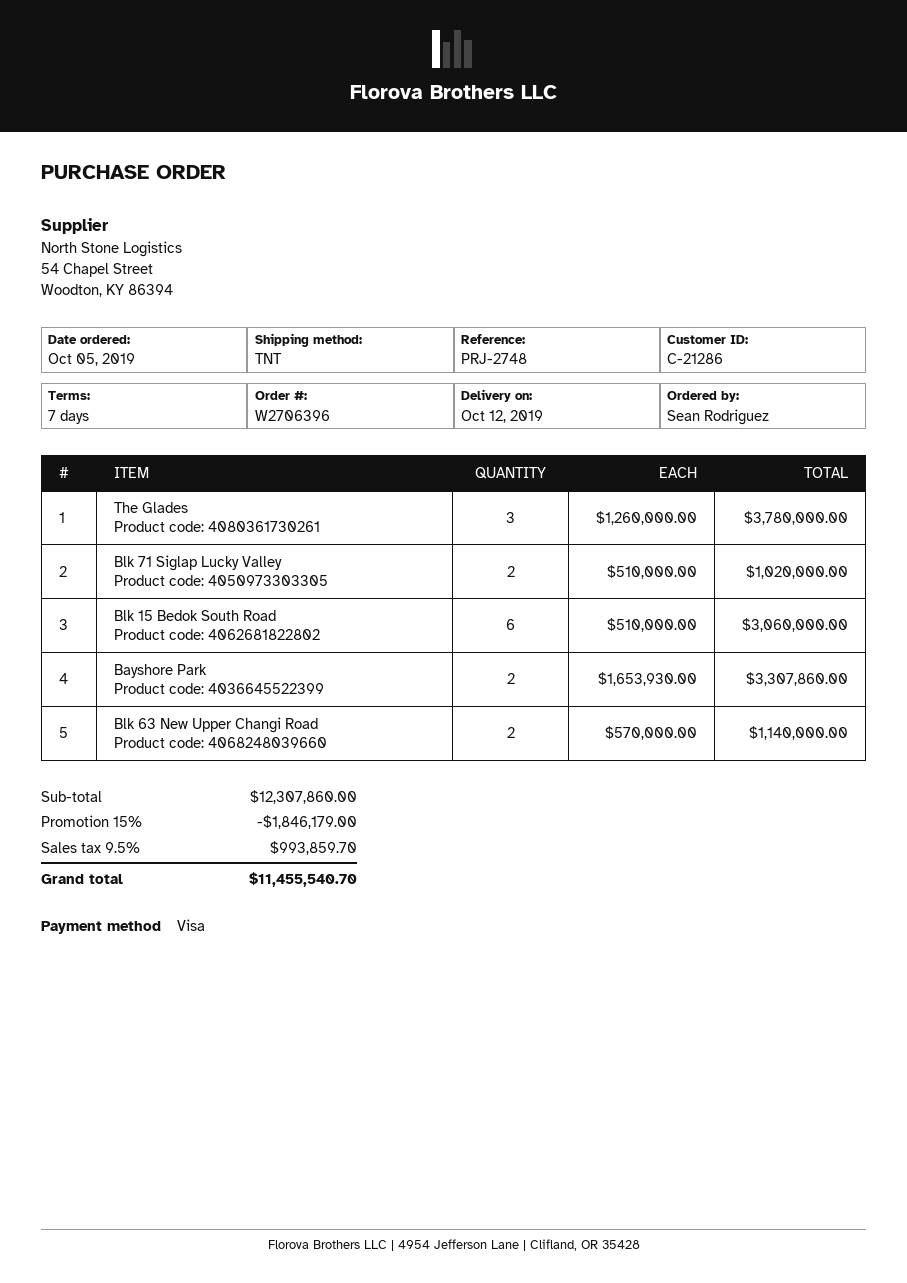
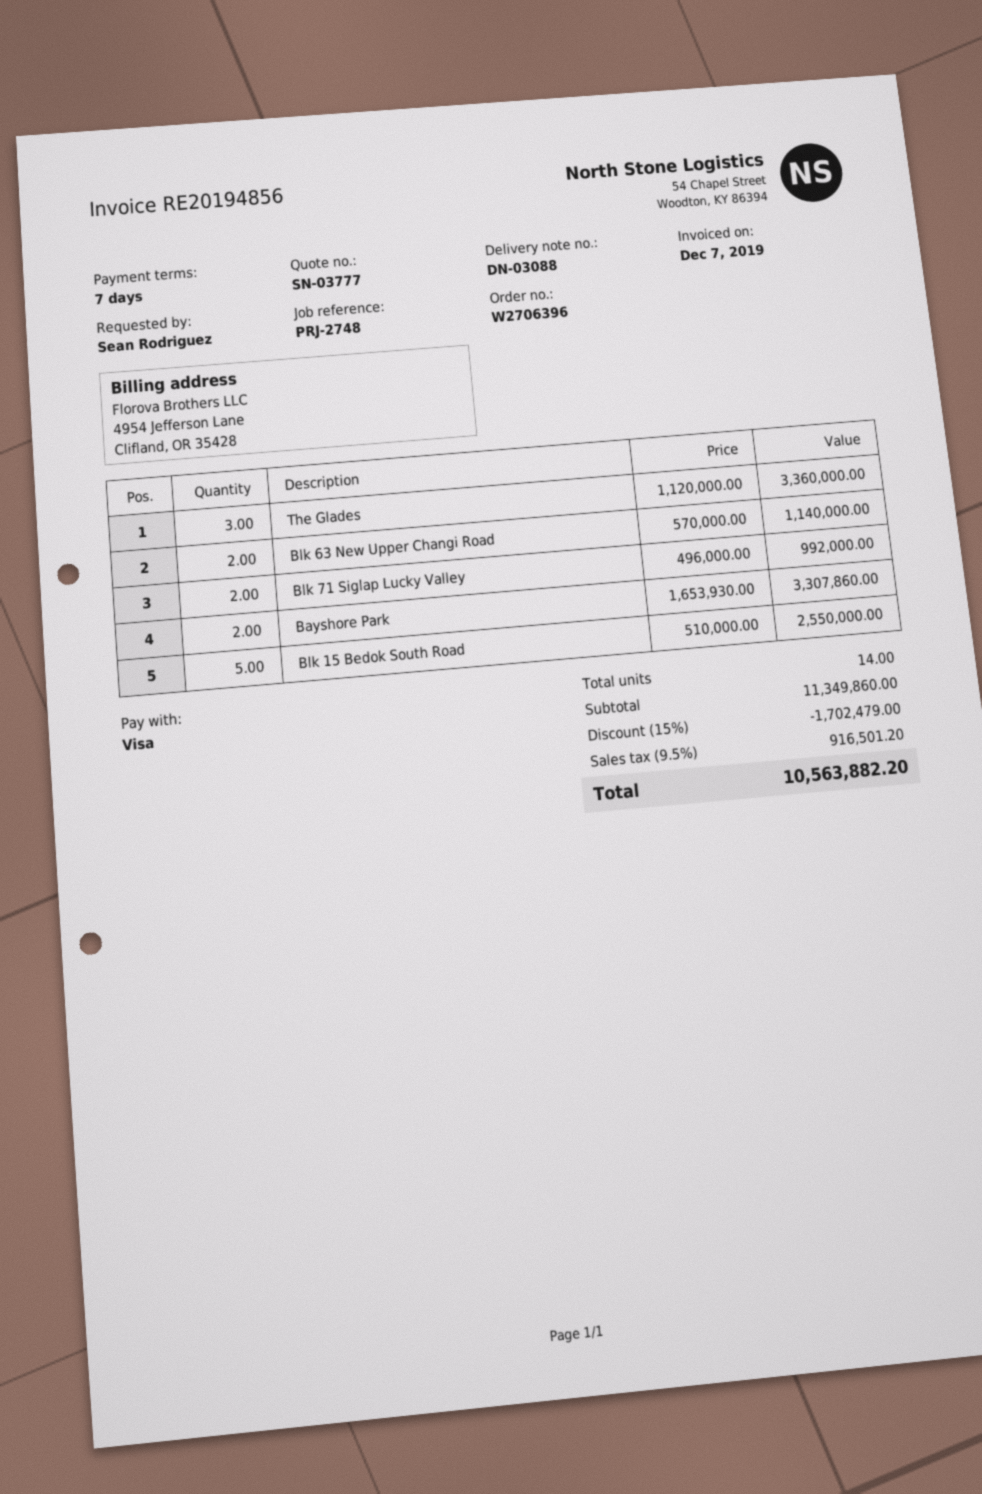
The Glades: 3 x 1260000.00 = 3780000.00 -> 3 x 1120000.00 = 3360000.00
Blk 71 Siglap Lucky Valley: 2 x 510000.00 = 1020000.00 -> 2 x 496000.00 = 992000.00
Blk 15 Bedok South Road: 6 x 510000.00 = 3060000.00 -> 5 x 510000.00 = 2550000.00
subtotal: 12307860.00 -> 11349860.00
discount: 15% = 1846179.00 -> 15% = 1702479.00
tax: 9.5% = 993859.70 -> 9.5% = 916501.20
total: 11455540.70 -> 10563882.20

